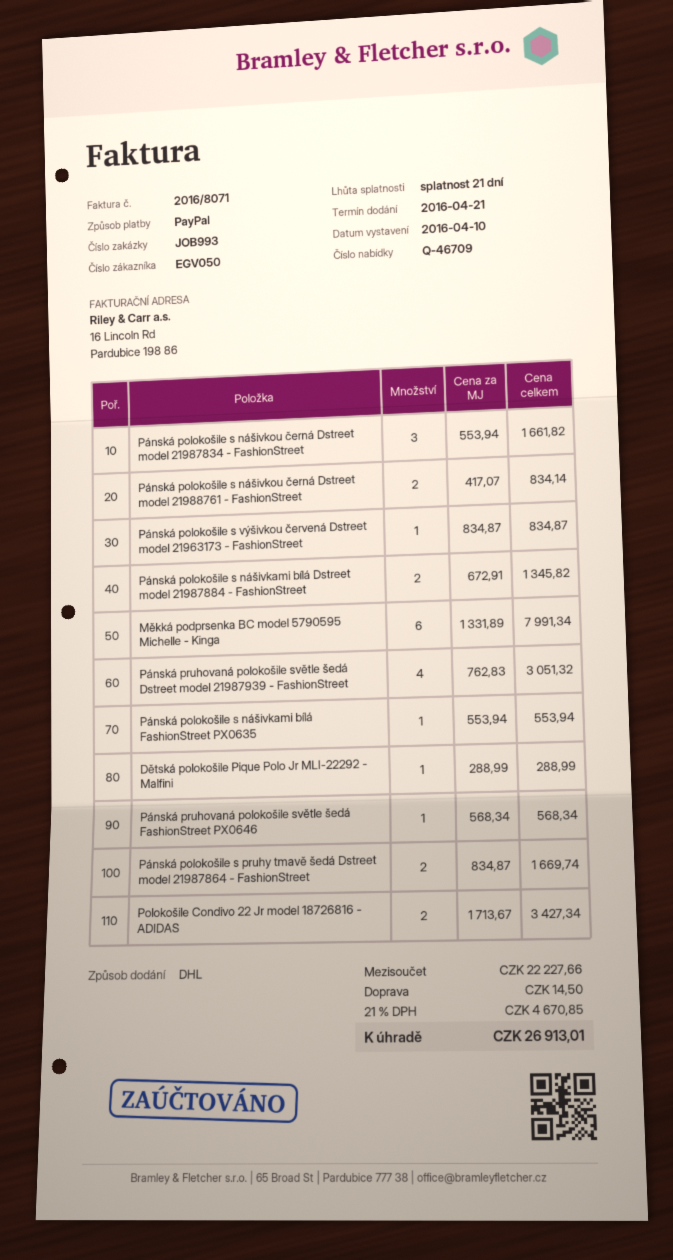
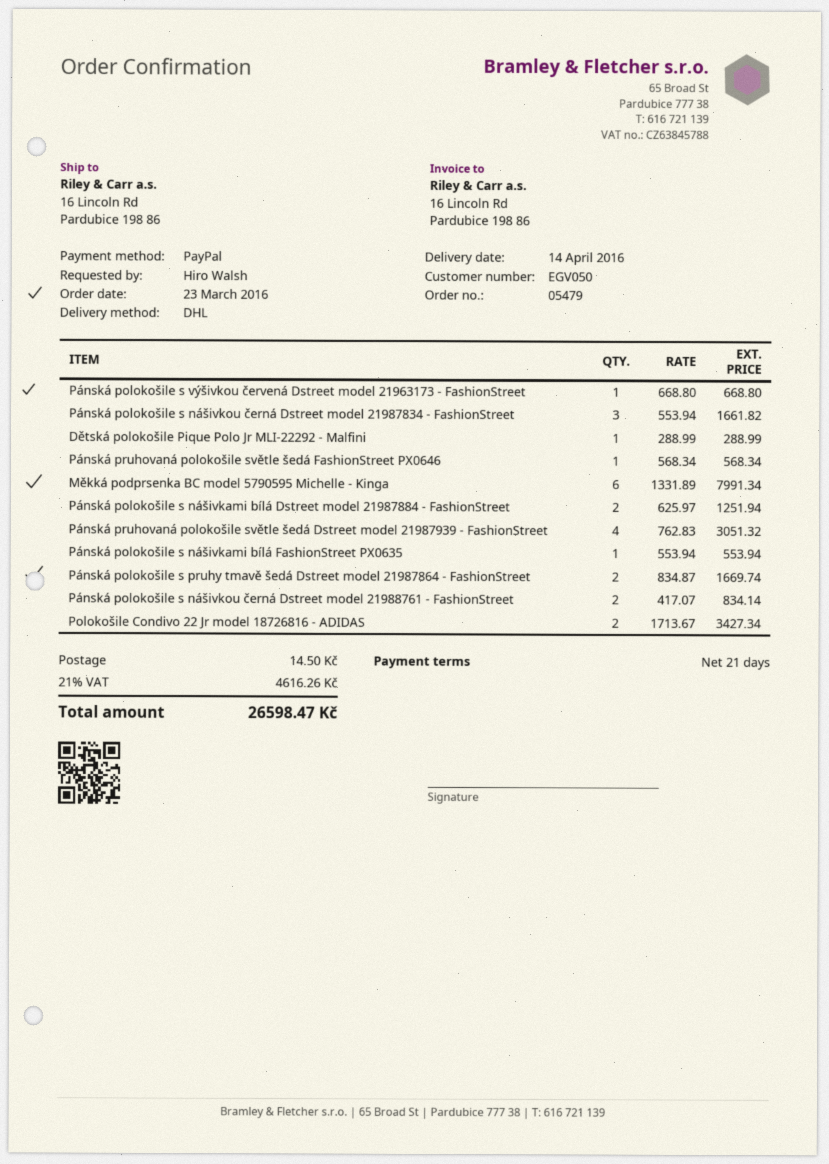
delivery date: 2016-04-21 -> 2016-04-14
Pánská polokošile s výšivkou červená Dstreet model 21963173 - FashionStreet: 1 x 834.87 = 834.87 -> 1 x 668.80 = 668.80
Pánská polokošile s nášivkami bílá Dstreet model 21987884 - FashionStreet: 2 x 672.91 = 1345.82 -> 2 x 625.97 = 1251.94
tax: 21% = 4670.85 -> 21% = 4616.26
total: 26913.01 -> 26598.47

